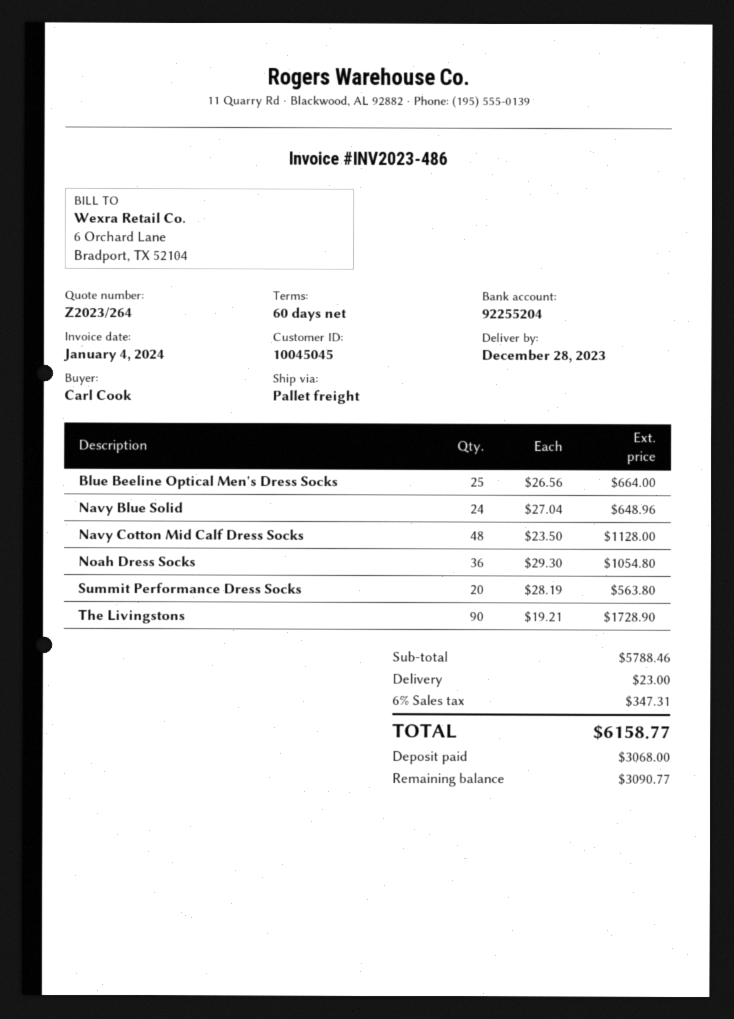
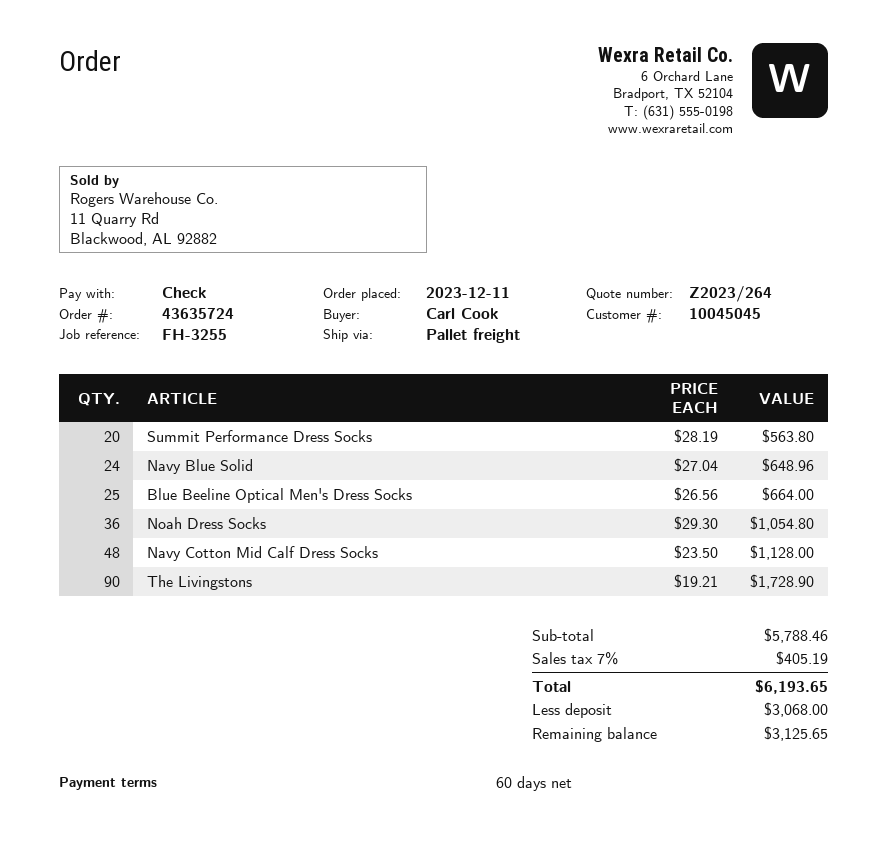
shipping: 23.00 -> none
tax: 6% = 347.31 -> 7% = 405.19
total: 6158.77 -> 6193.65
balance: 3090.77 -> 3125.65

